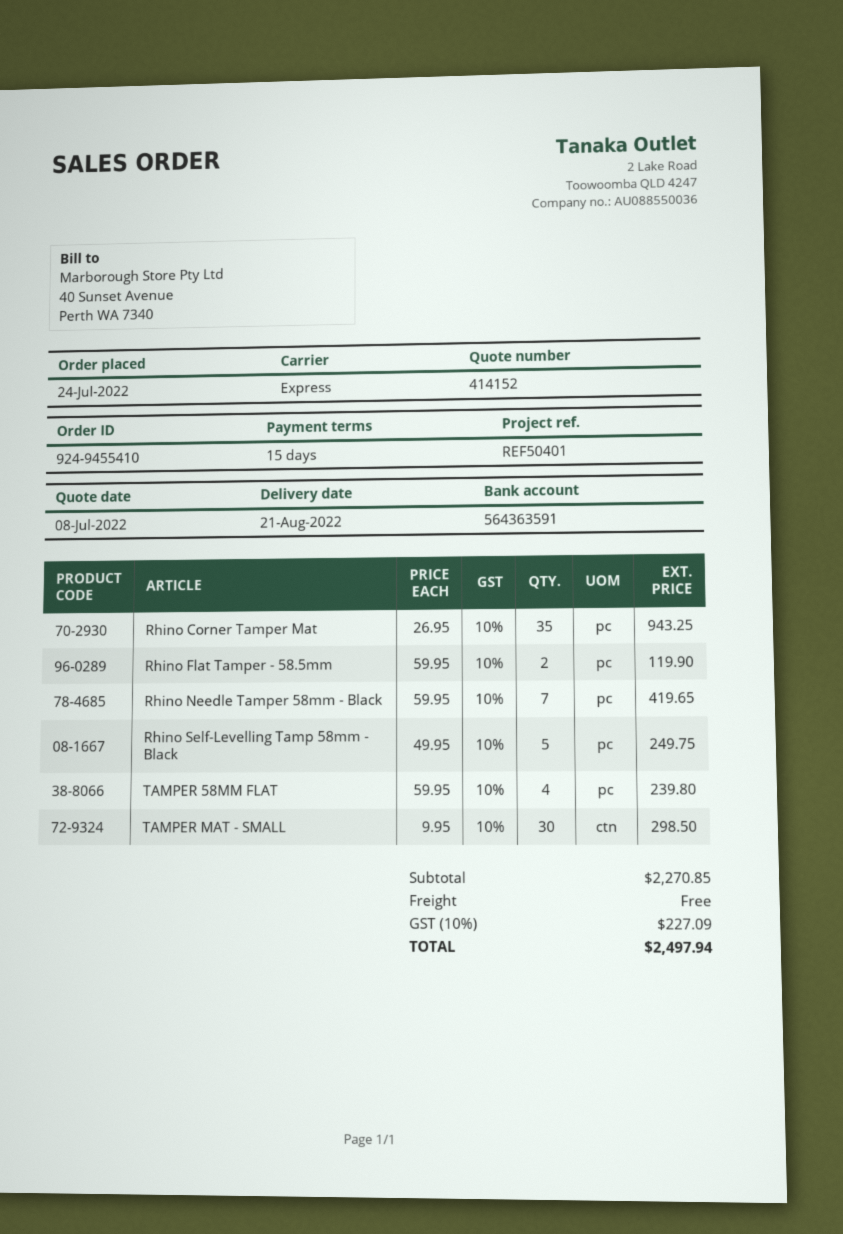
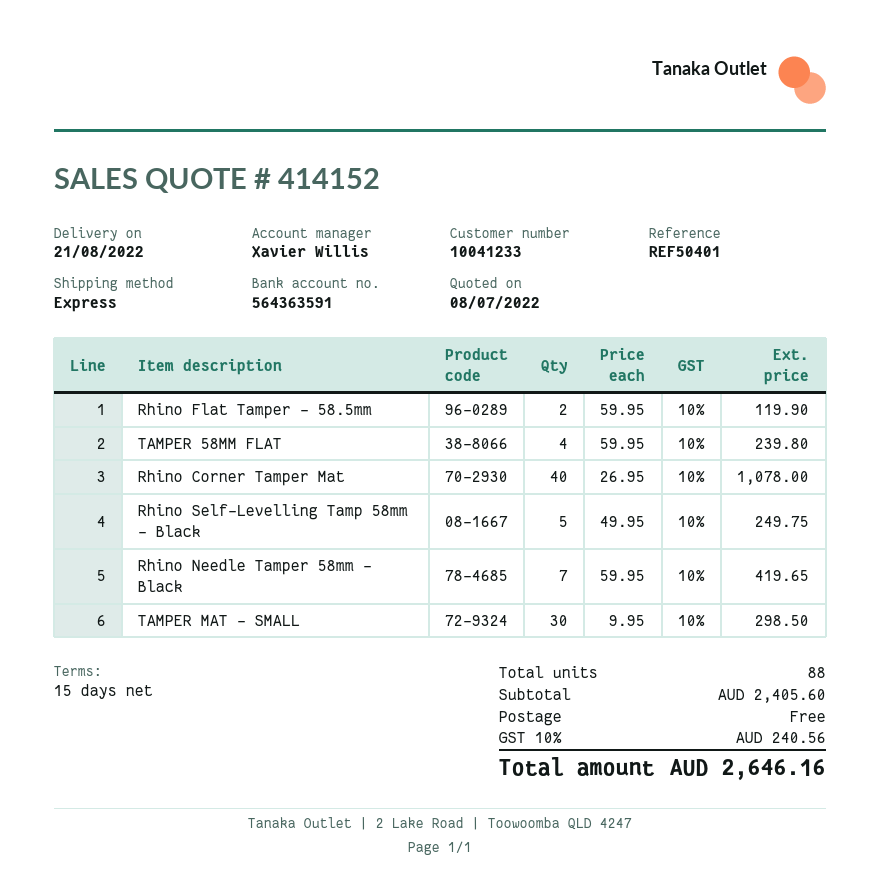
Rhino Corner Tamper Mat: 35 x 26.95 = 943.25 -> 40 x 26.95 = 1078.00
subtotal: 2270.85 -> 2405.60
tax: 10% = 227.09 -> 10% = 240.56
total: 2497.94 -> 2646.16

